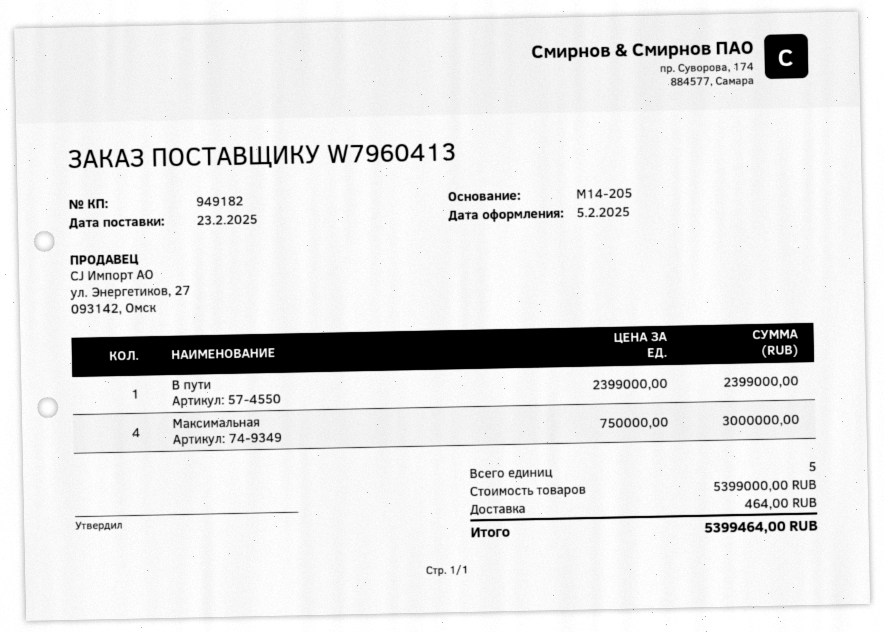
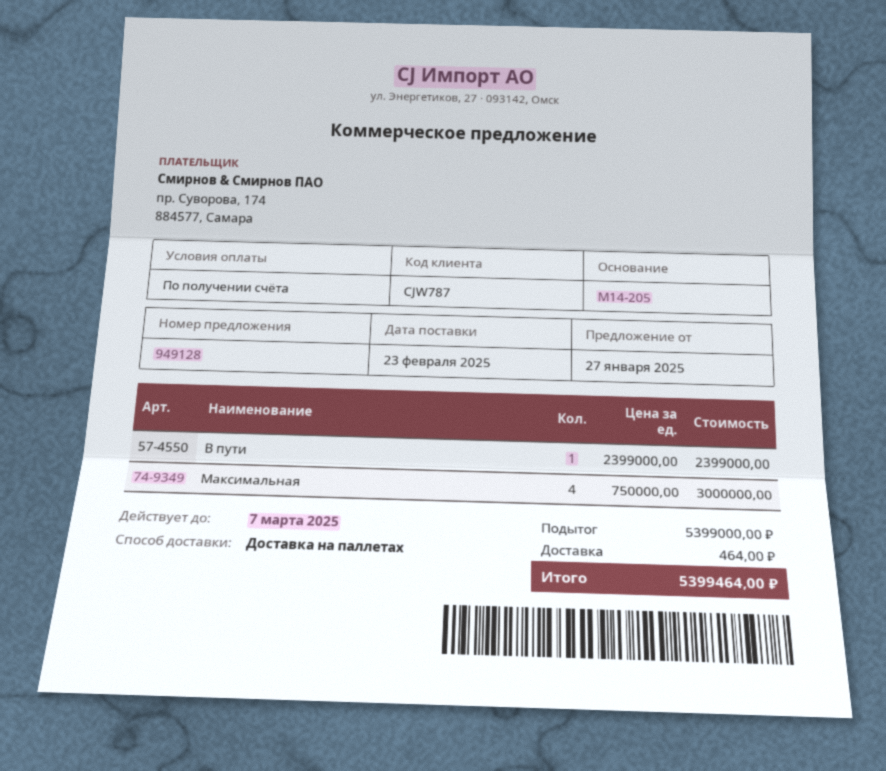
quote number: 949182 -> 949128

